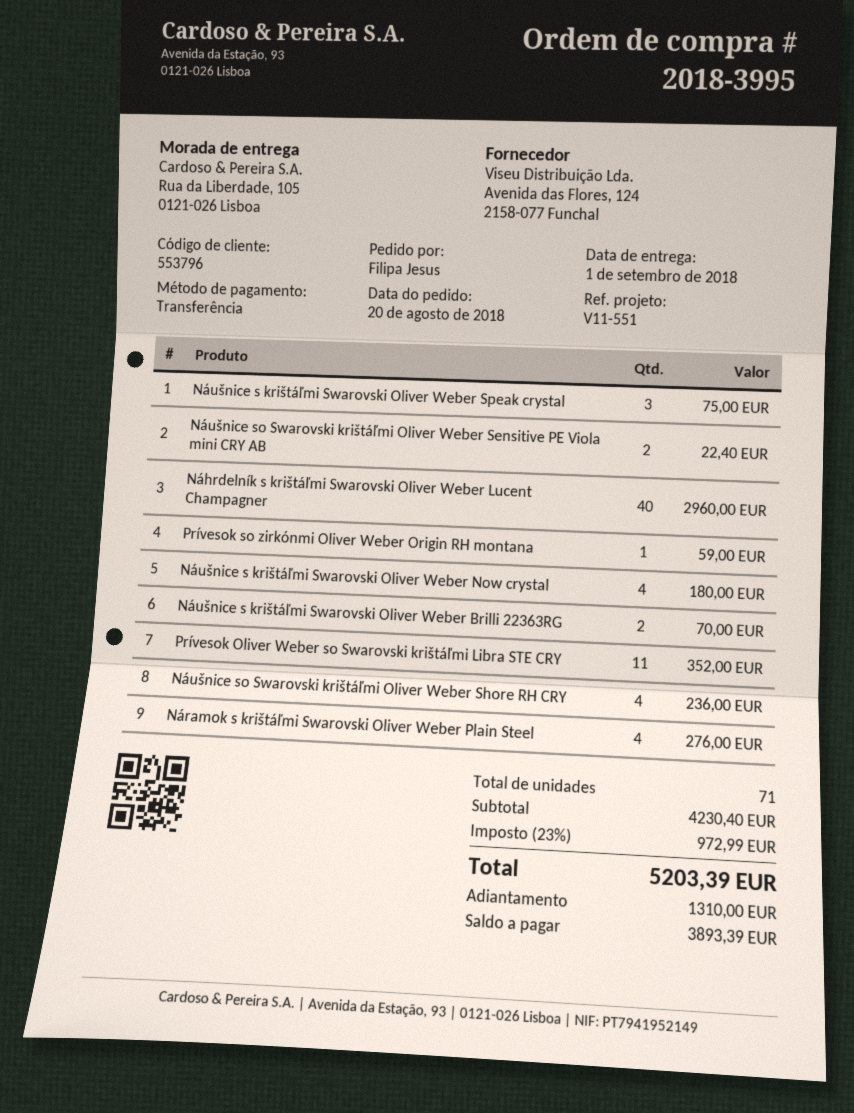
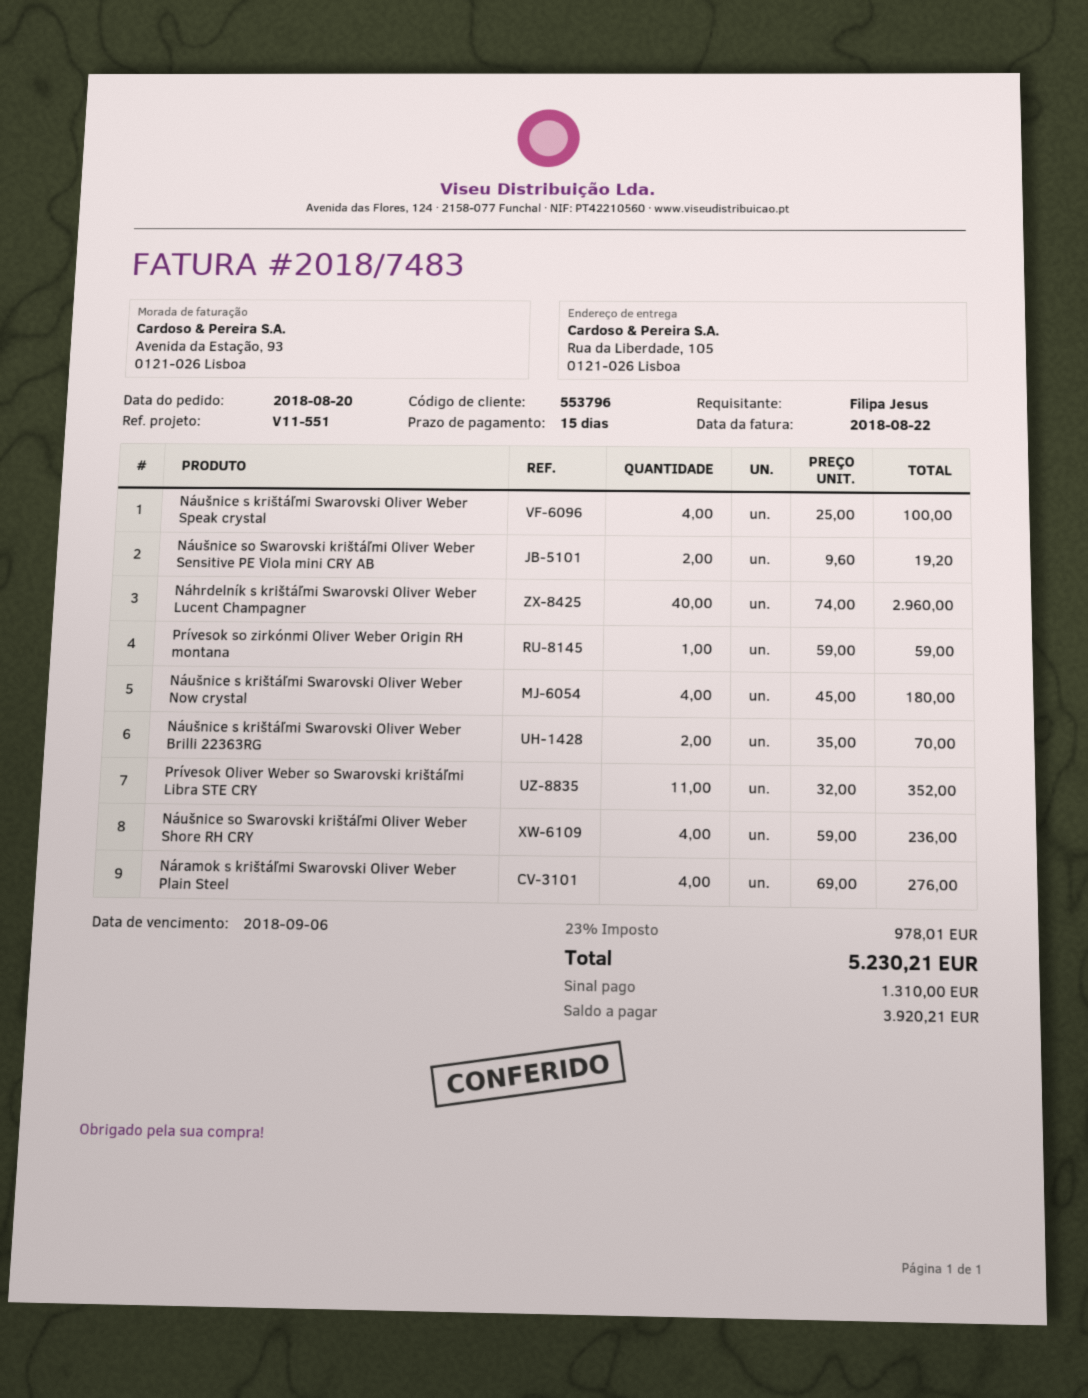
Náušnice s krištáľmi Swarovski Oliver Weber Speak crystal: 3 for 75.00 -> 4 for 100.00
Náušnice so Swarovski krištáľmi Oliver Weber Sensitive PE Viola mini CRY AB: 2 for 22.40 -> 2 for 19.20
tax: 23% = 972.99 -> 23% = 978.01
total: 5203.39 -> 5230.21
balance: 3893.39 -> 3920.21

